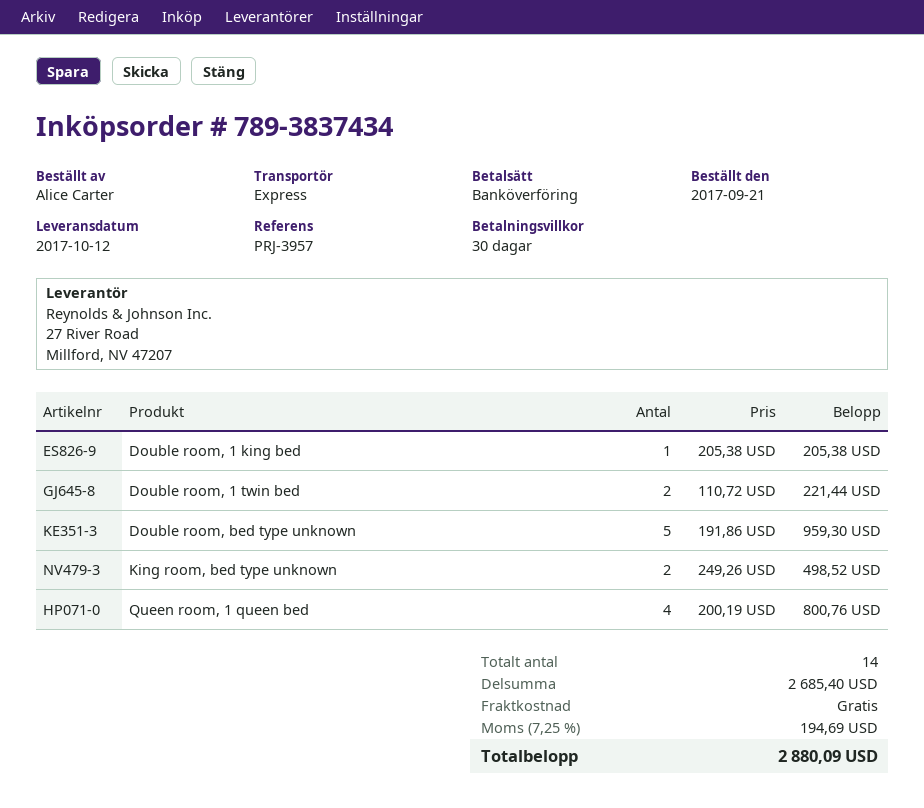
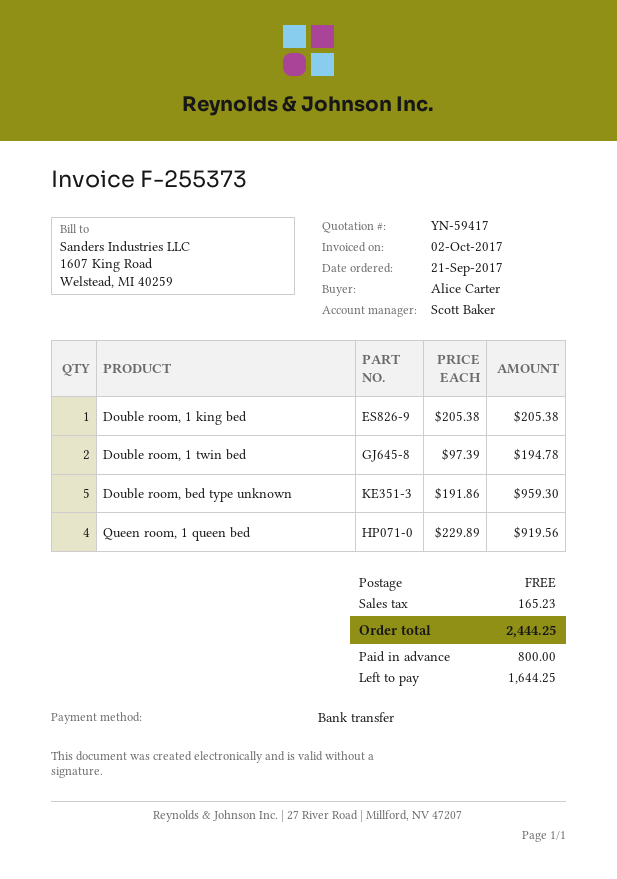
Double room, 1 twin bed: 2 x 110.72 = 221.44 -> 2 x 97.39 = 194.78
King room, bed type unknown: 2 x 249.26 = 498.52 -> none
Queen room, 1 queen bed: 4 x 200.19 = 800.76 -> 4 x 229.89 = 919.56
tax: 194.69 -> 165.23
total: 2880.09 -> 2444.25

